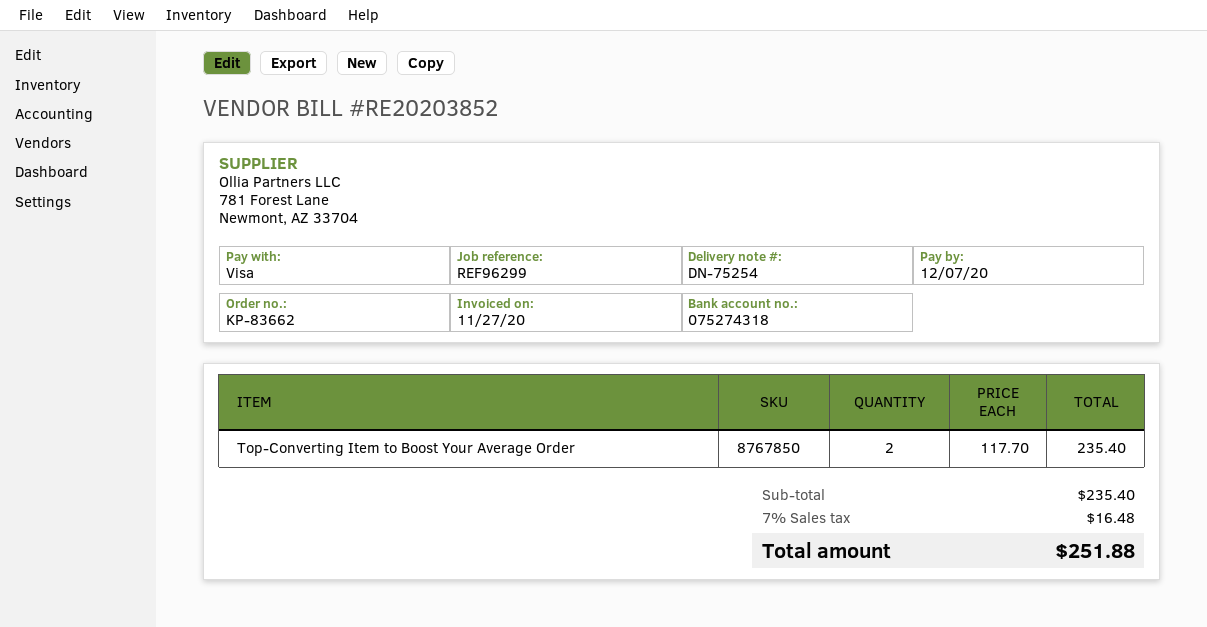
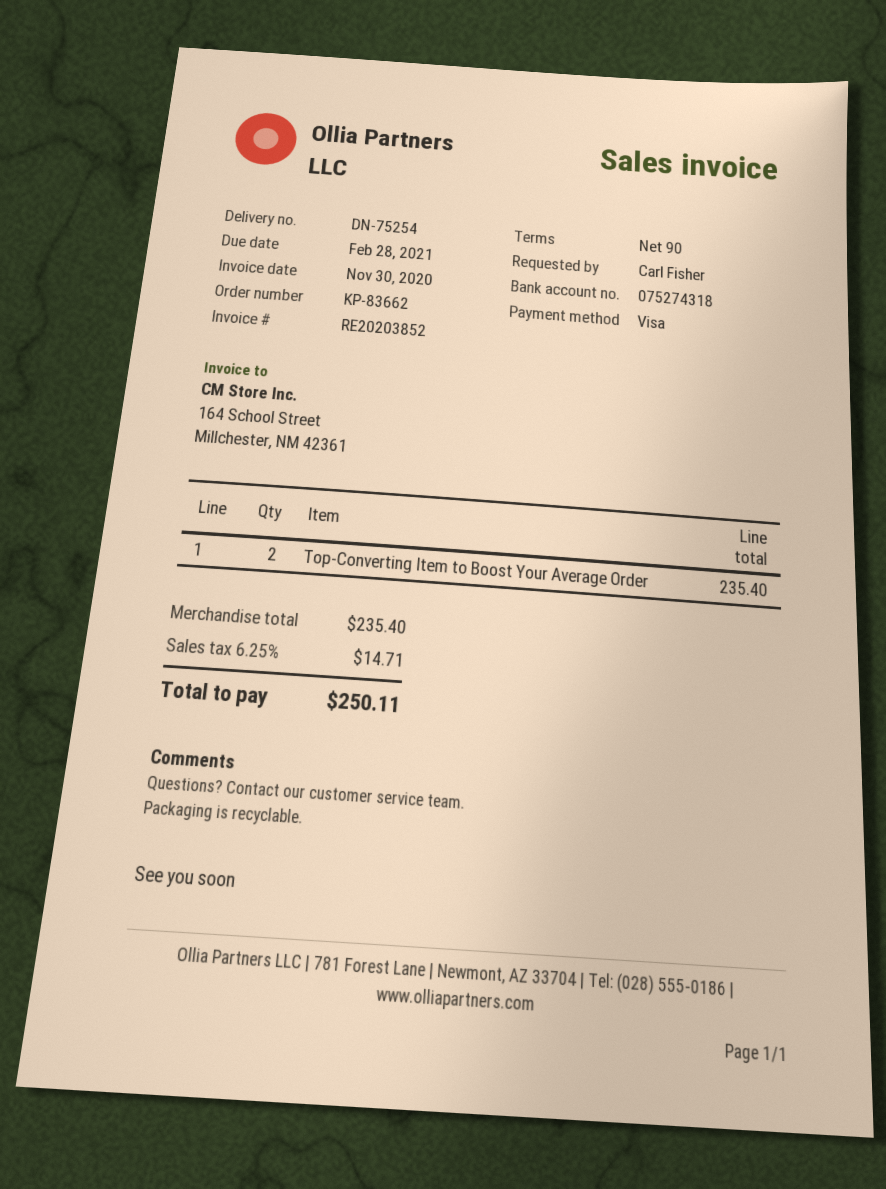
invoice date: 2020-11-27 -> 2020-11-30
due date: 2020-12-07 -> 2021-02-28
tax: 7% = 16.48 -> 6.25% = 14.71
total: 251.88 -> 250.11

